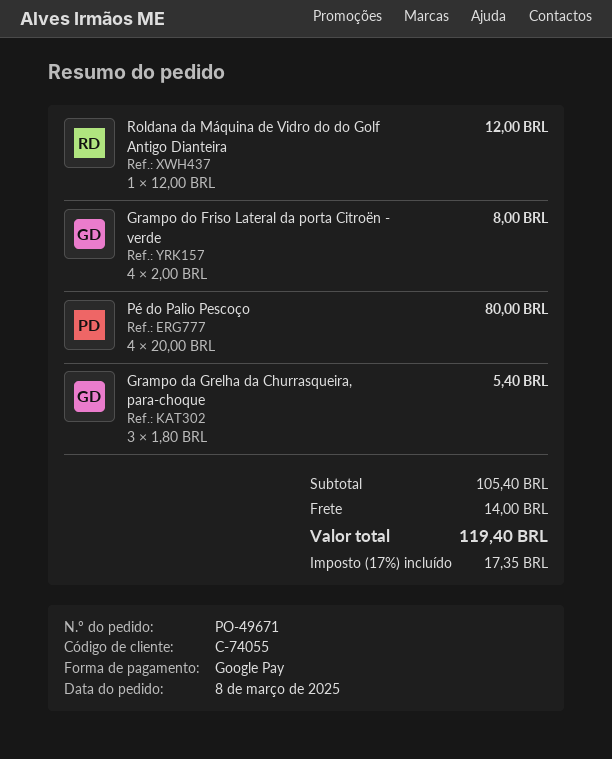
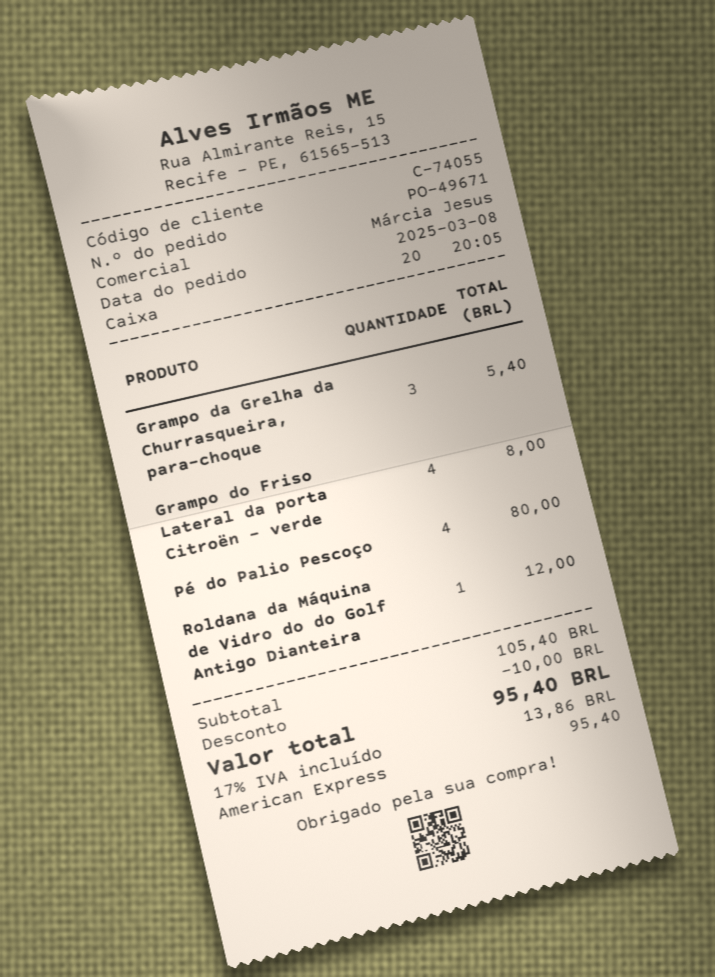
payment method: Google Pay -> American Express
discount: none -> 10.00
shipping: 14.00 -> none
tax: 17% = 17.35 -> 17% = 13.86
total: 119.40 -> 95.40

